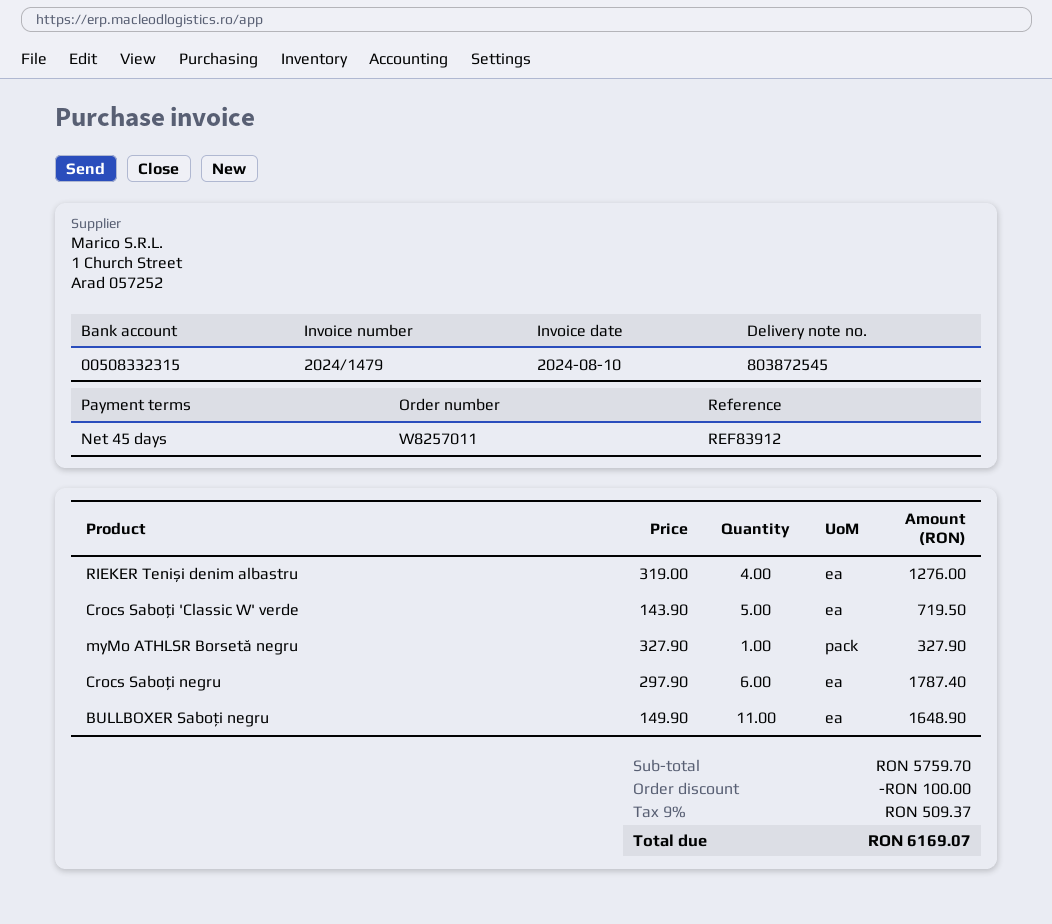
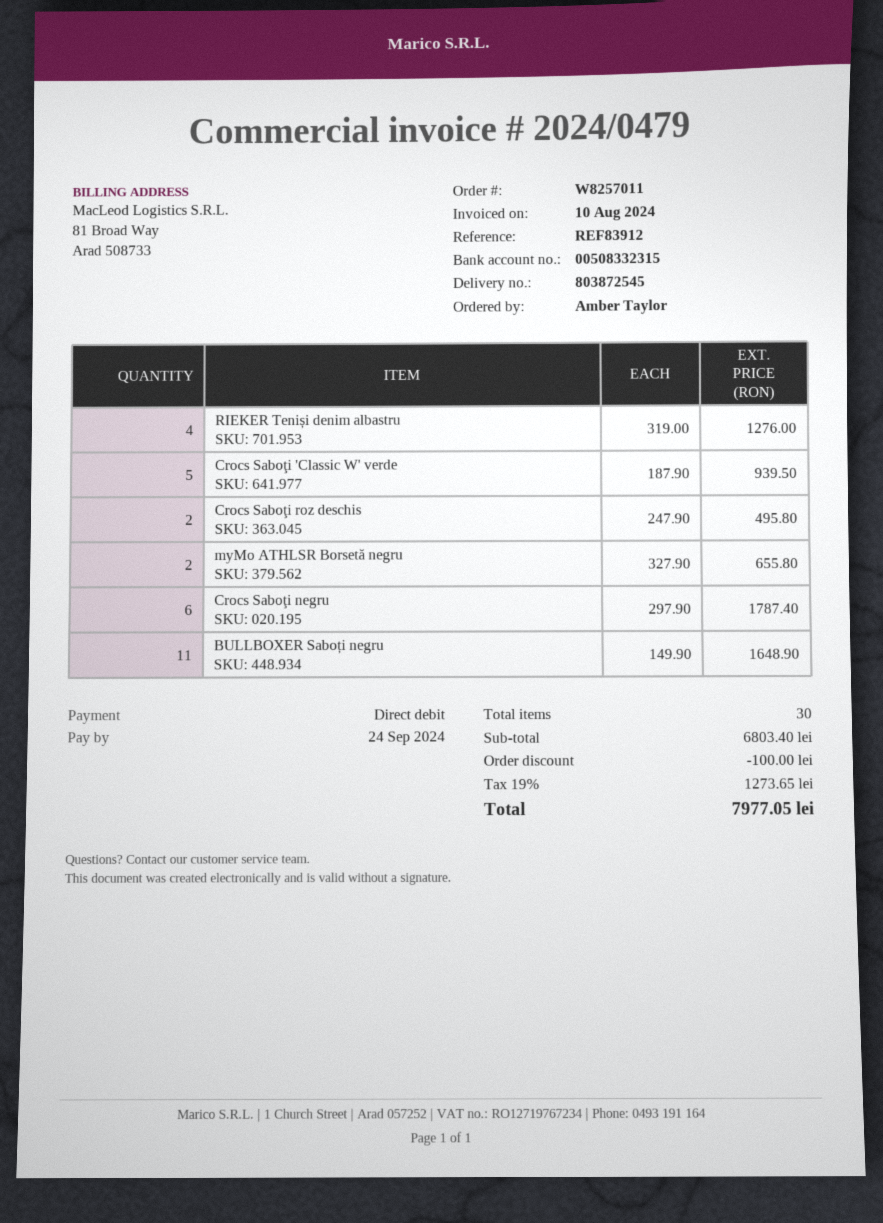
invoice number: 2024/1479 -> 2024/0479
Crocs Saboţi 'Classic W' verde: 5 x 143.90 = 719.50 -> 5 x 187.90 = 939.50
myMo ATHLSR Borsetă negru: 1 x 327.90 = 327.90 -> 2 x 327.90 = 655.80
Crocs Saboţi roz deschis: none -> 2 x 247.90 = 495.80
subtotal: 5759.70 -> 6803.40
tax: 9% = 509.37 -> 19% = 1273.65
total: 6169.07 -> 7977.05

